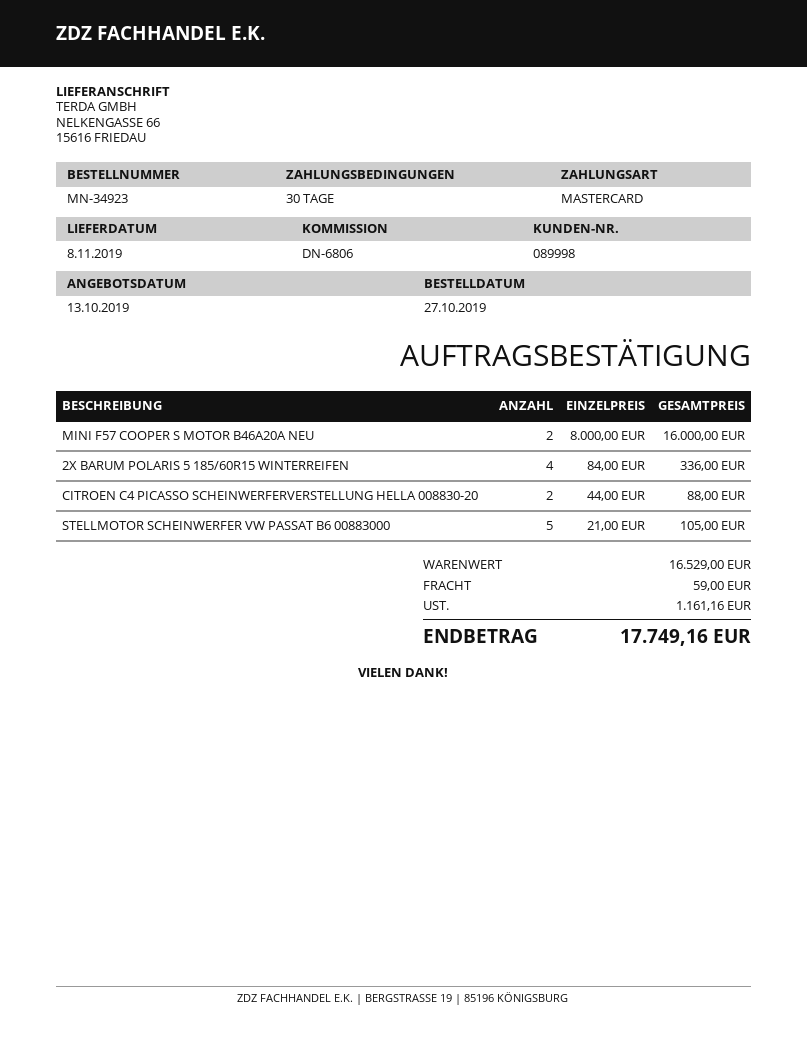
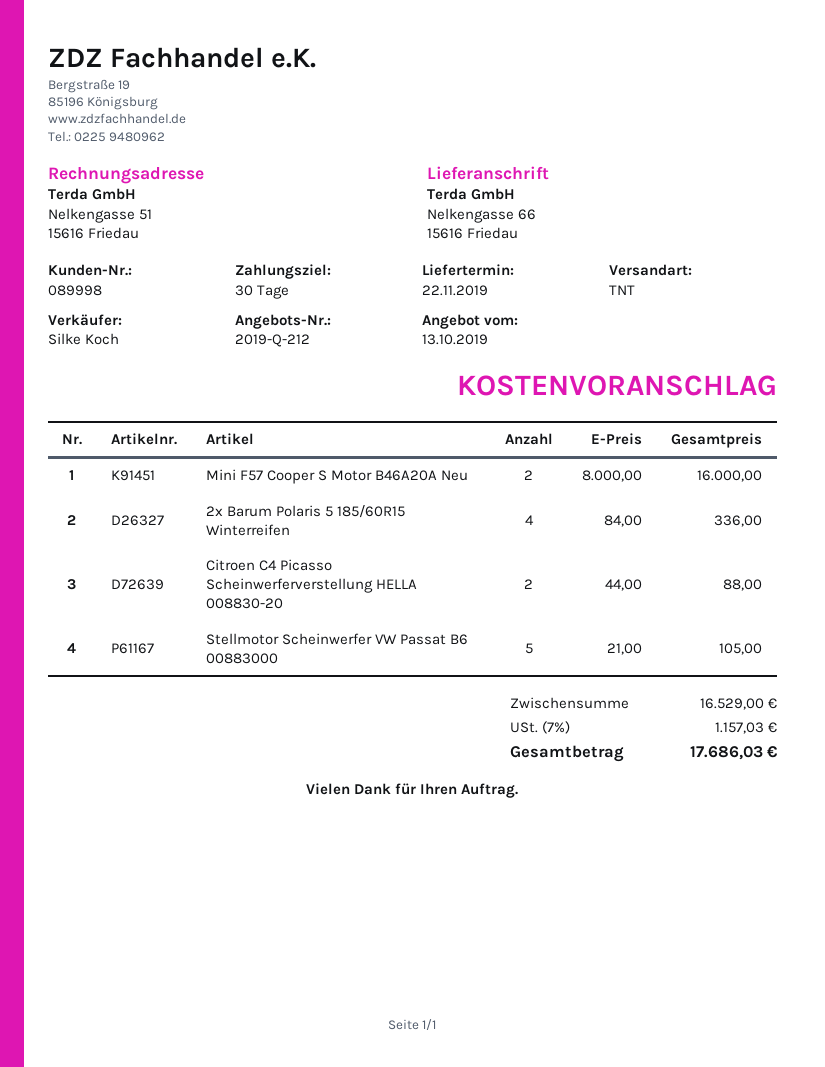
delivery date: 2019-11-08 -> 2019-11-22
shipping: 59.00 -> none
tax: 1161.16 -> 1157.03
total: 17749.16 -> 17686.03

